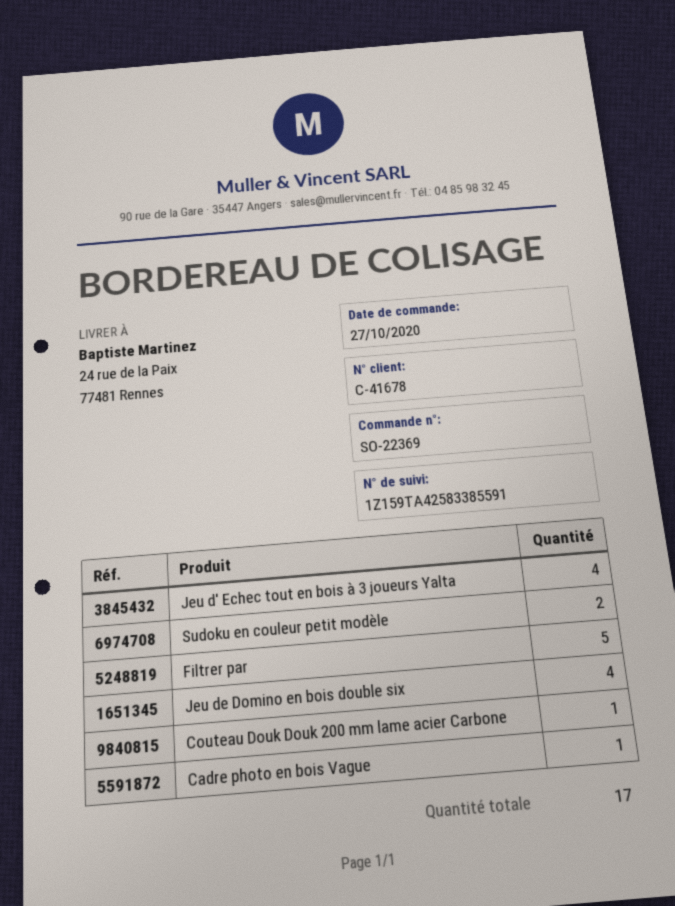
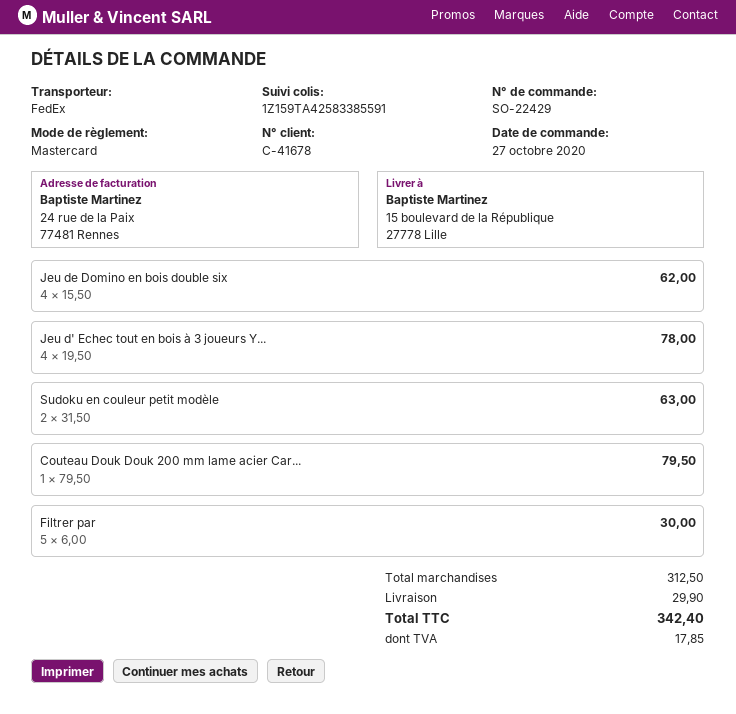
order number: SO-22369 -> SO-22429
ship to: 24 rue de la Paix, 77481 Rennes -> 15 boulevard de la République, 27778 Lille
Cadre photo en bois Vague: 1 -> none

